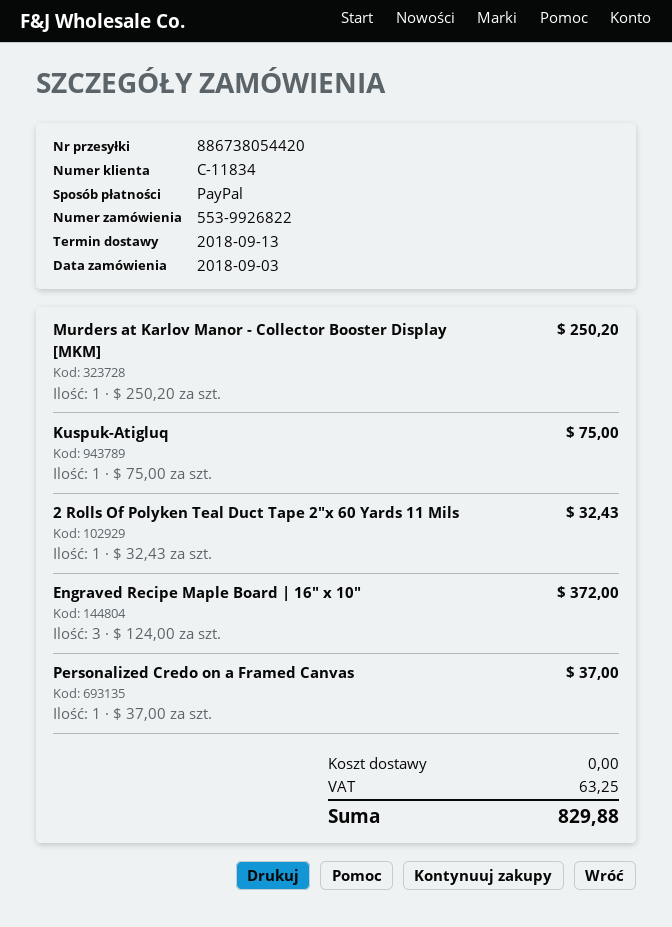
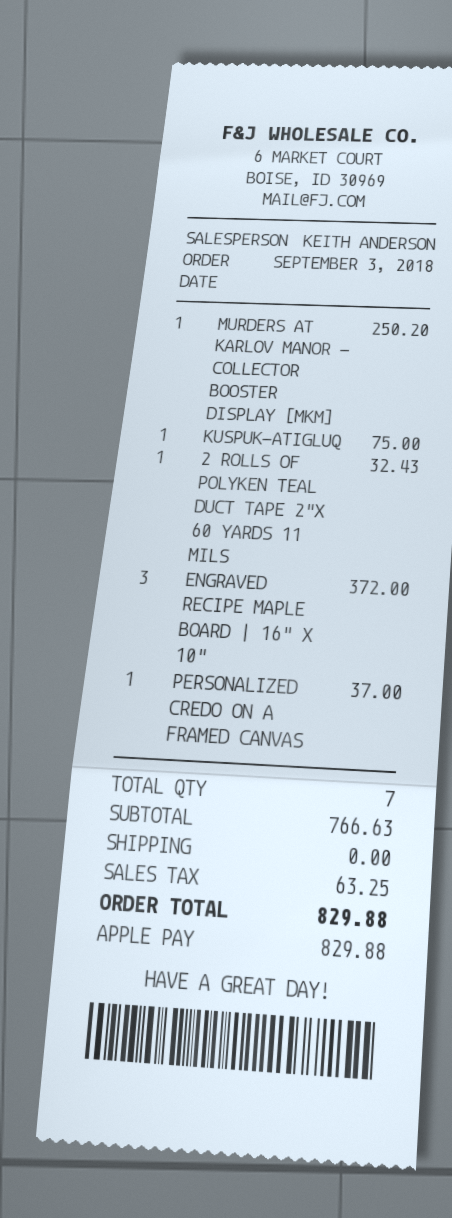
payment method: PayPal -> Apple Pay

